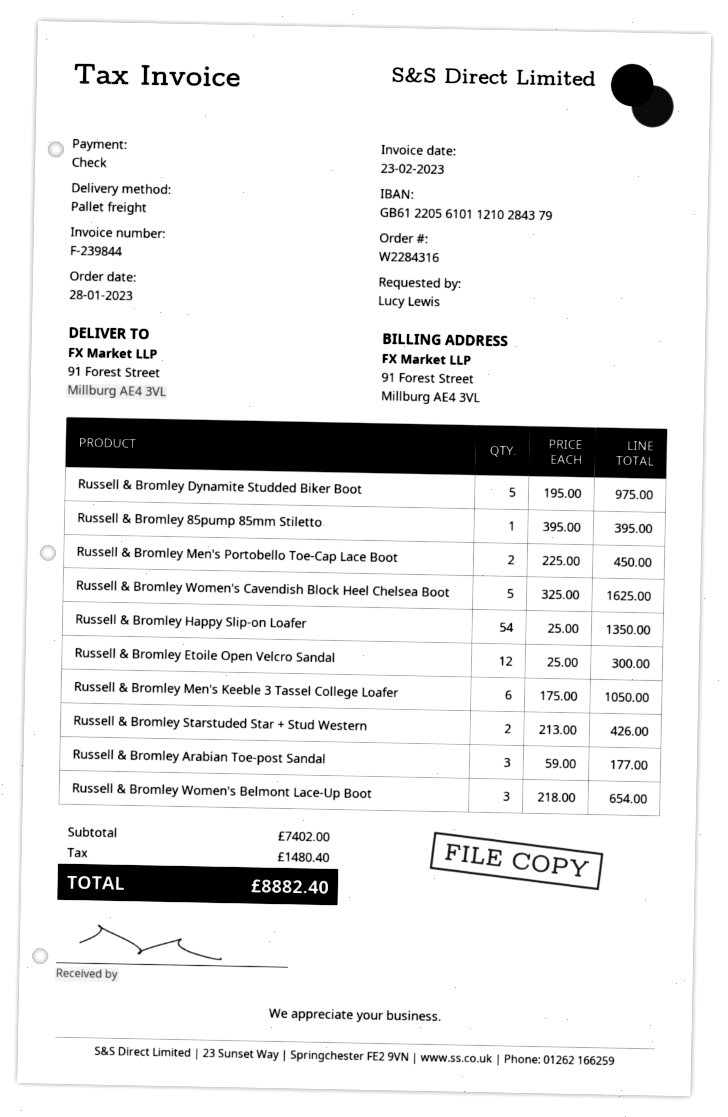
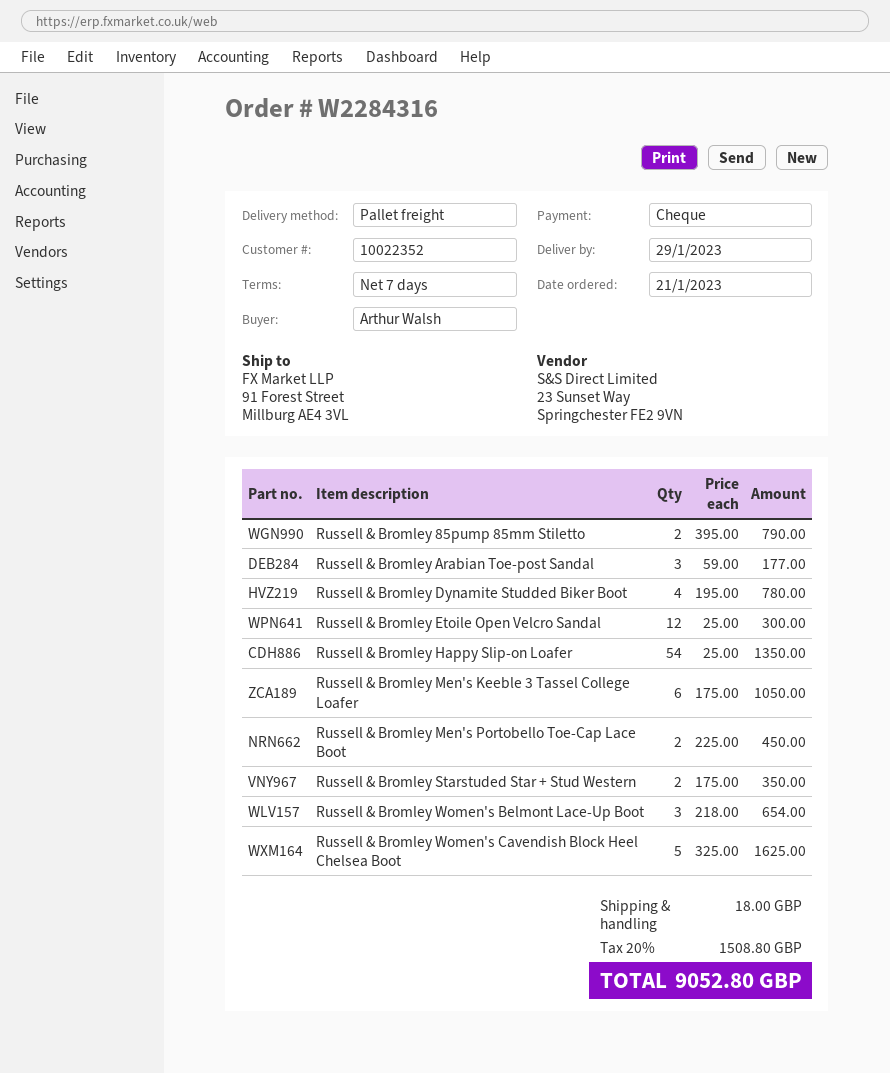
order date: 2023-01-28 -> 2023-01-21
ordered by: Lucy Lewis -> Arthur Walsh
Russell & Bromley Dynamite Studded Biker Boot: 5 x 195.00 = 975.00 -> 4 x 195.00 = 780.00
Russell & Bromley 85pump 85mm Stiletto: 1 x 395.00 = 395.00 -> 2 x 395.00 = 790.00
Russell & Bromley Starstuded Star + Stud Western: 2 x 213.00 = 426.00 -> 2 x 175.00 = 350.00
shipping: none -> 18.00
tax: 1480.40 -> 1508.80
total: 8882.40 -> 9052.80

